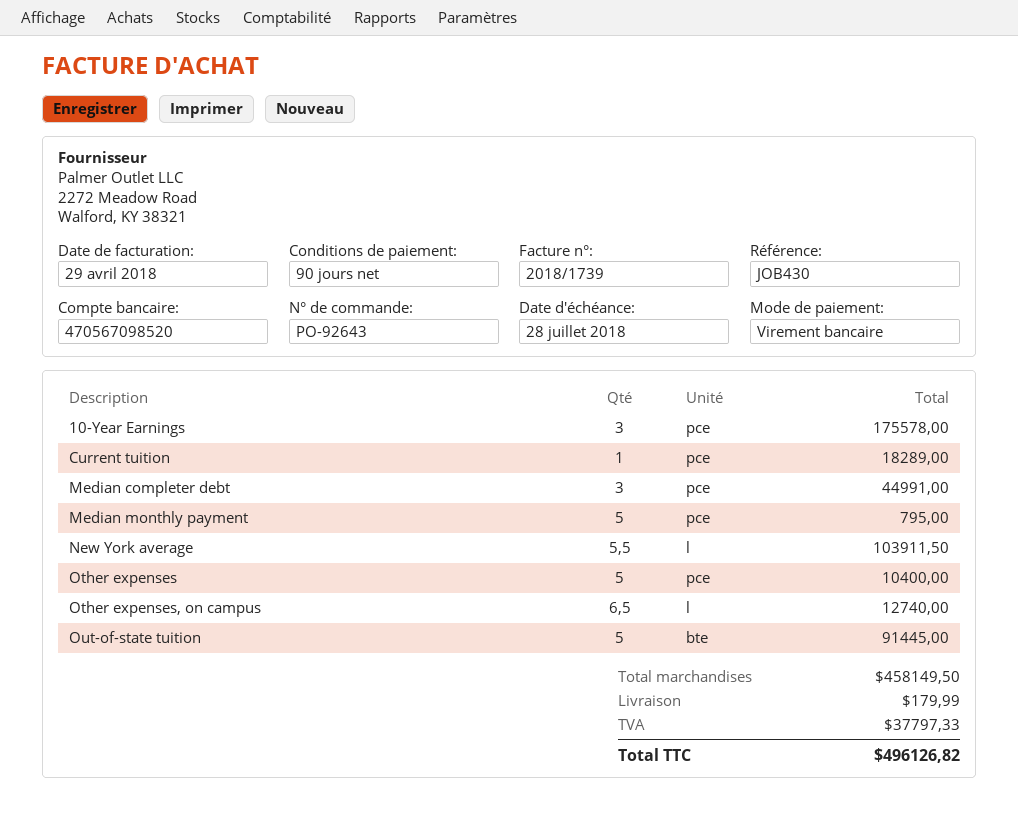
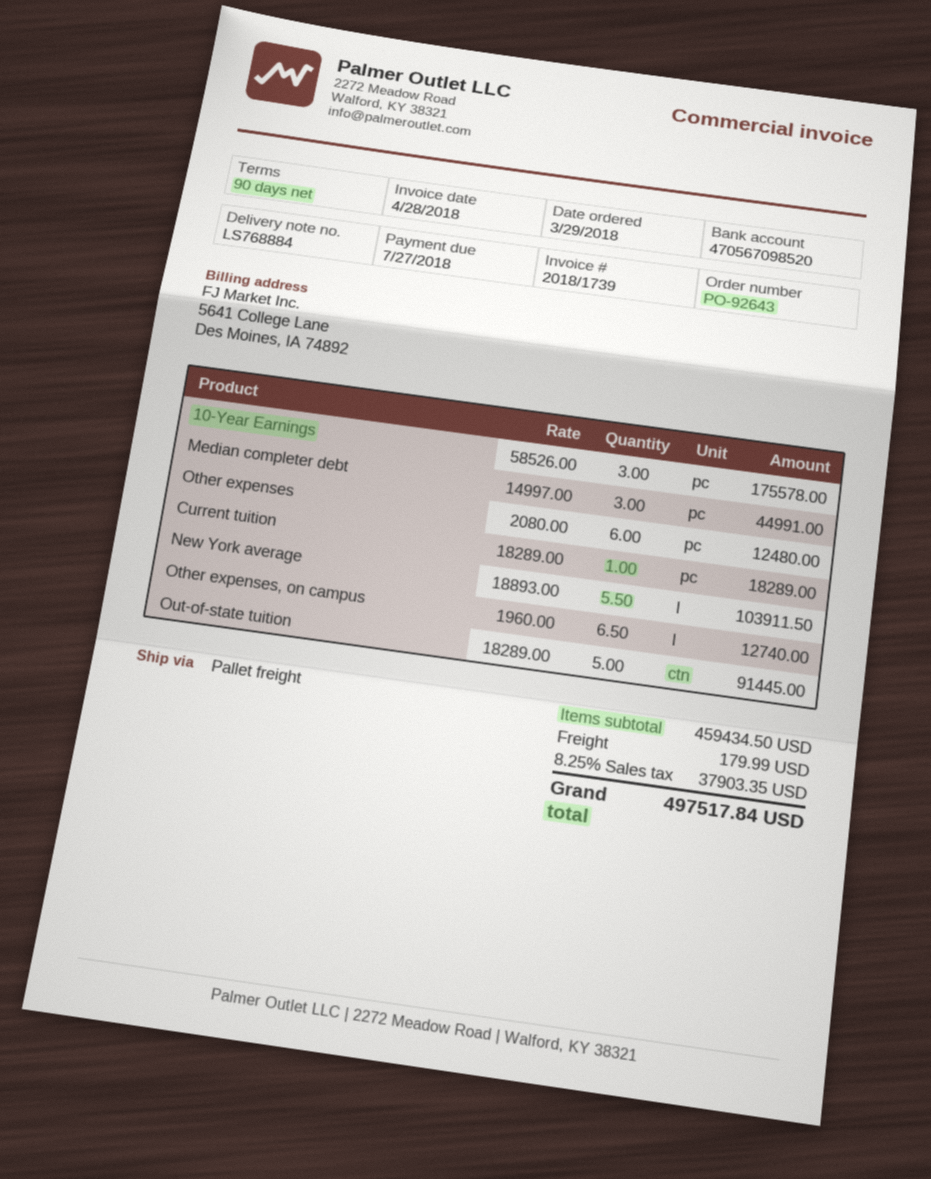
invoice date: 2018-04-29 -> 2018-04-28
due date: 2018-07-28 -> 2018-07-27
Median monthly payment: 5 for 795.00 -> none
Other expenses: 5 for 10400.00 -> 6 for 12480.00
subtotal: 458149.50 -> 459434.50
tax: 37797.33 -> 37903.35
total: 496126.82 -> 497517.84

